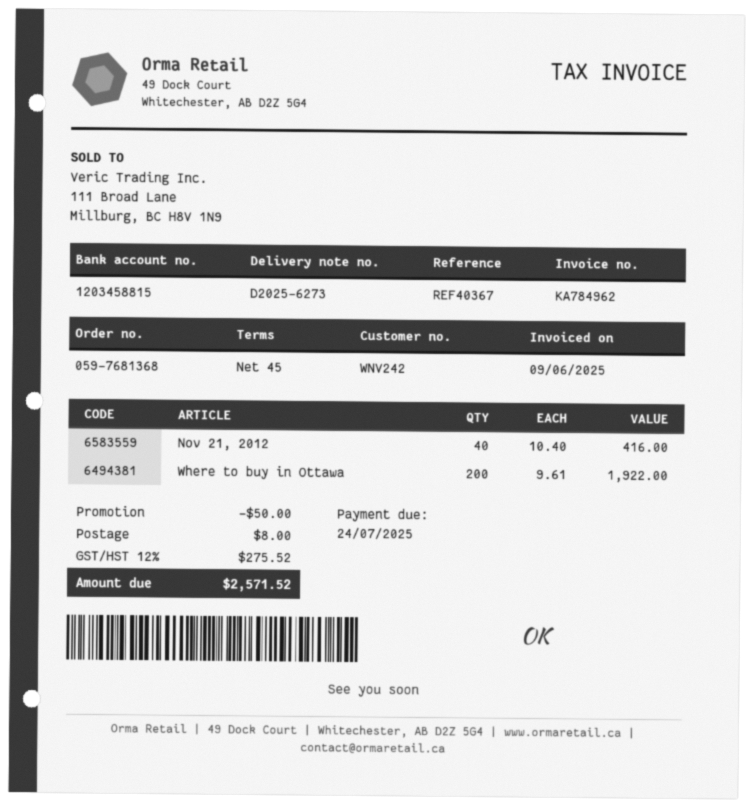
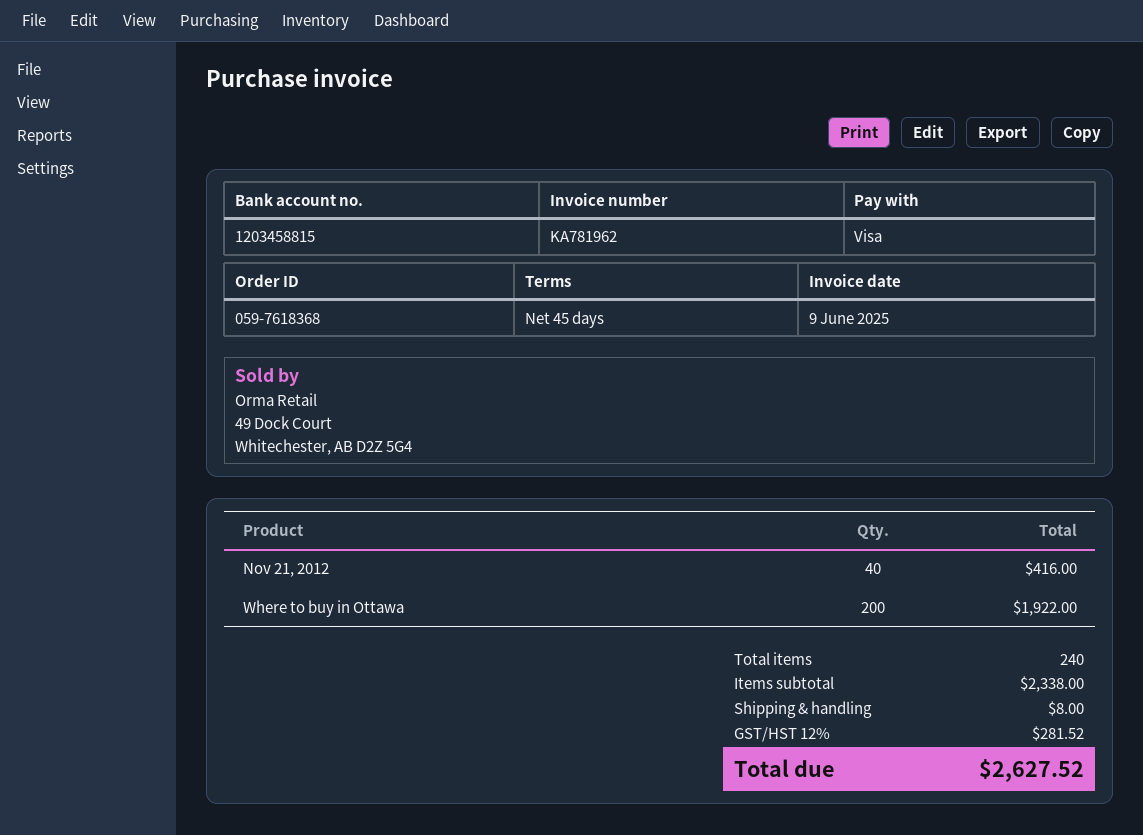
order number: 059-7681368 -> 059-7618368
invoice number: KA784962 -> KA781962
discount: 50.00 -> none
tax: 12% = 275.52 -> 12% = 281.52
total: 2571.52 -> 2627.52

